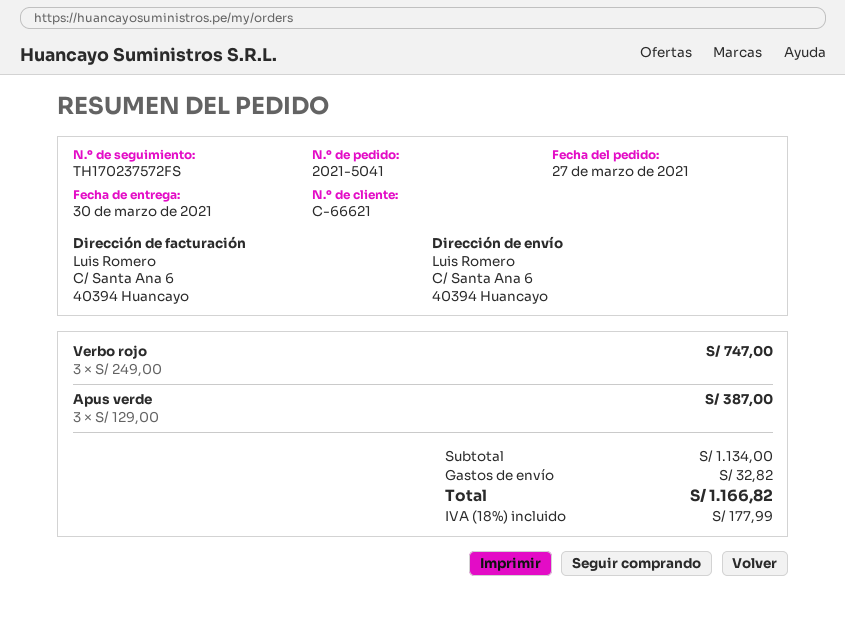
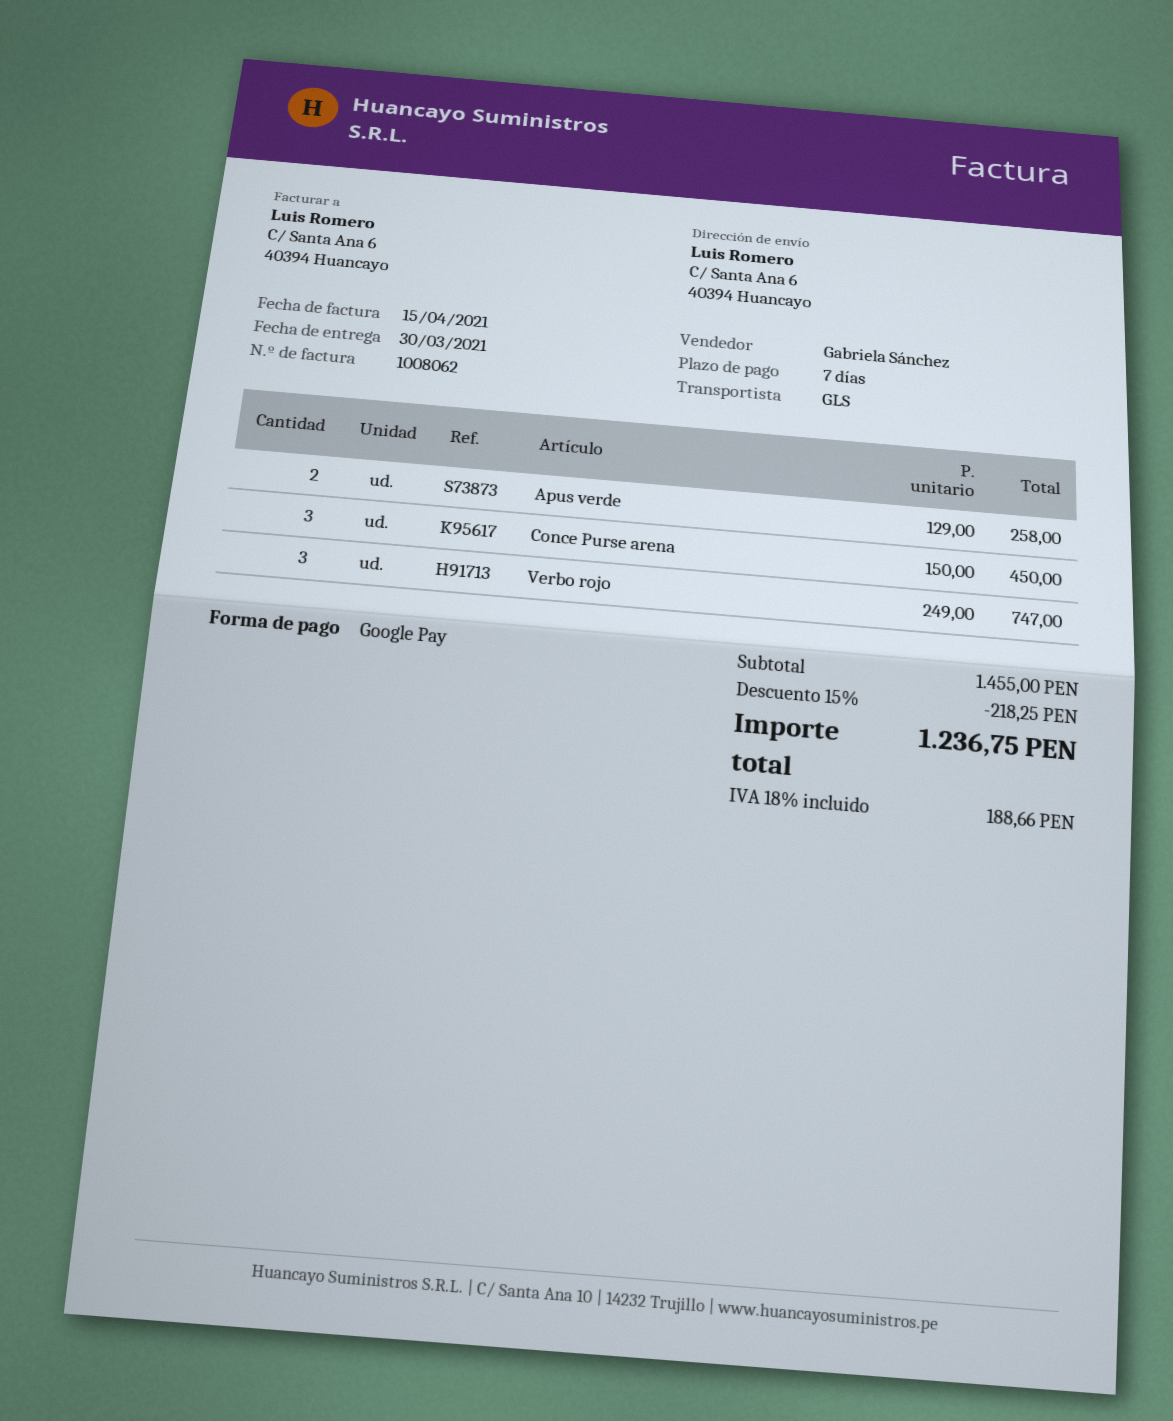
Apus verde: 3 x 129.00 = 387.00 -> 2 x 129.00 = 258.00
Conce Purse arena: none -> 3 x 150.00 = 450.00
subtotal: 1134.00 -> 1455.00
discount: none -> 15% = 218.25
shipping: 32.82 -> none
tax: 18% = 177.99 -> 18% = 188.66
total: 1166.82 -> 1236.75

